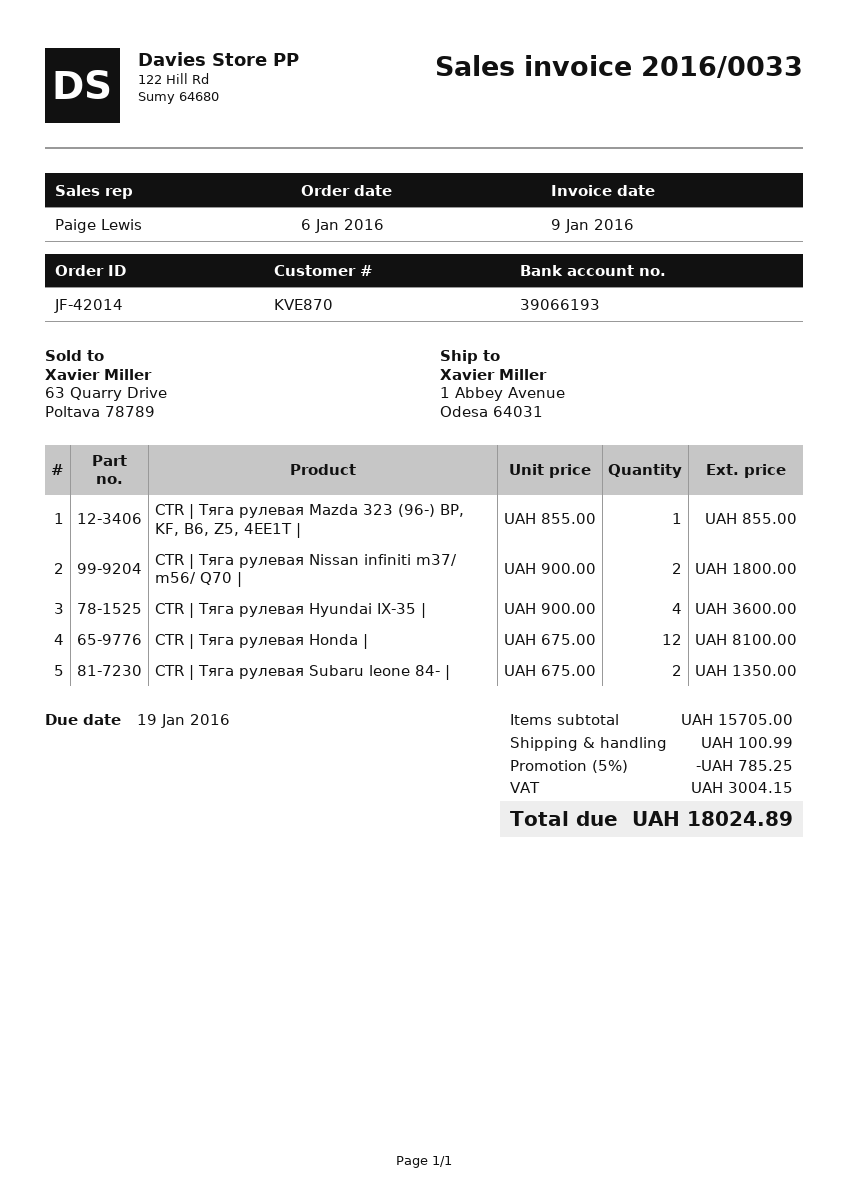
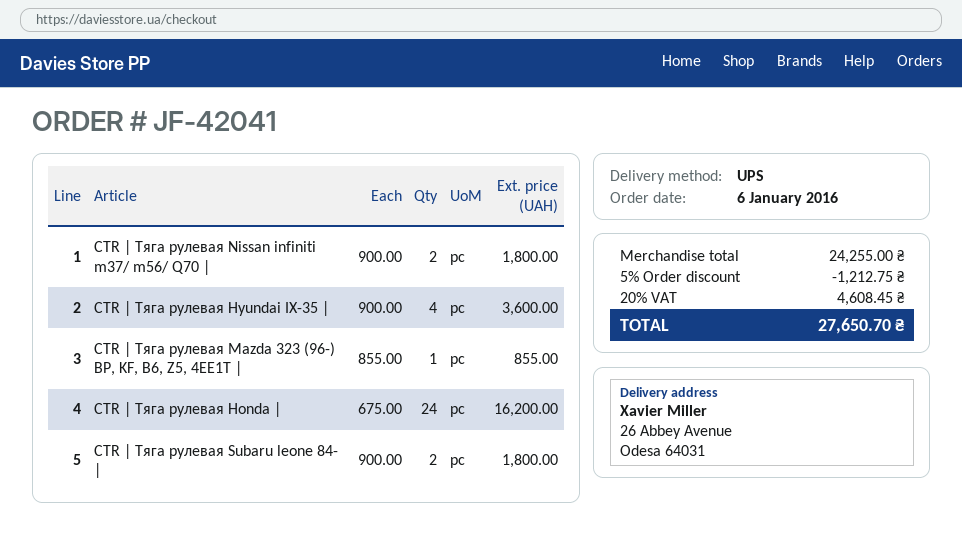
order number: JF-42014 -> JF-42041
ship to: 1 Abbey Avenue, Odesa 64031 -> 26 Abbey Avenue, Odesa 64031
CTR | Тяга рулевая Honda |: 12 x 675.00 = 8100.00 -> 24 x 675.00 = 16200.00
CTR | Тяга рулевая Subaru leone 84- |: 2 x 675.00 = 1350.00 -> 2 x 900.00 = 1800.00
subtotal: 15705.00 -> 24255.00
discount: 5% = 785.25 -> 5% = 1212.75
shipping: 100.99 -> none
tax: 3004.15 -> 4608.45
total: 18024.89 -> 27650.70

